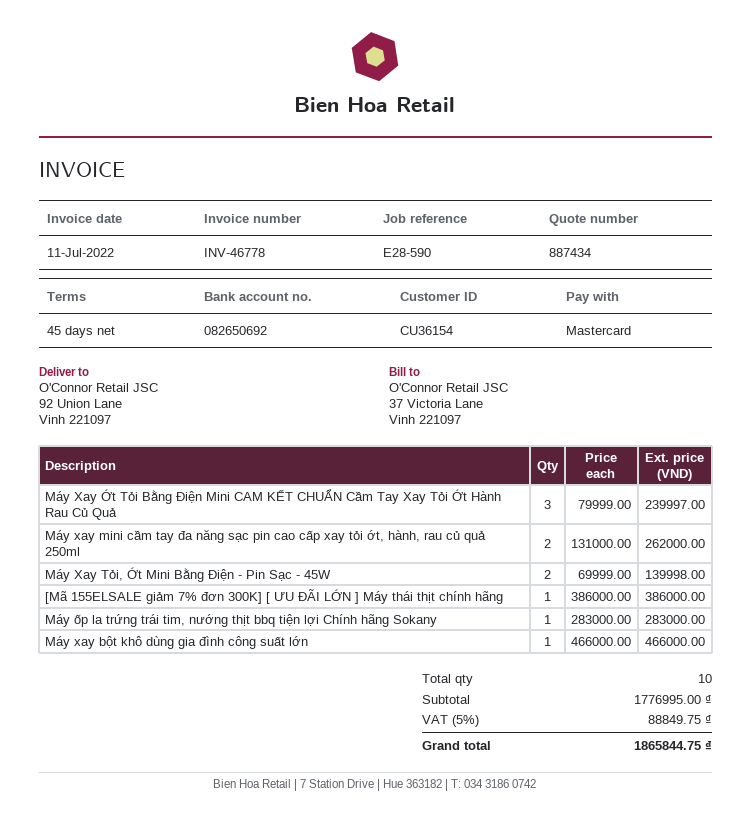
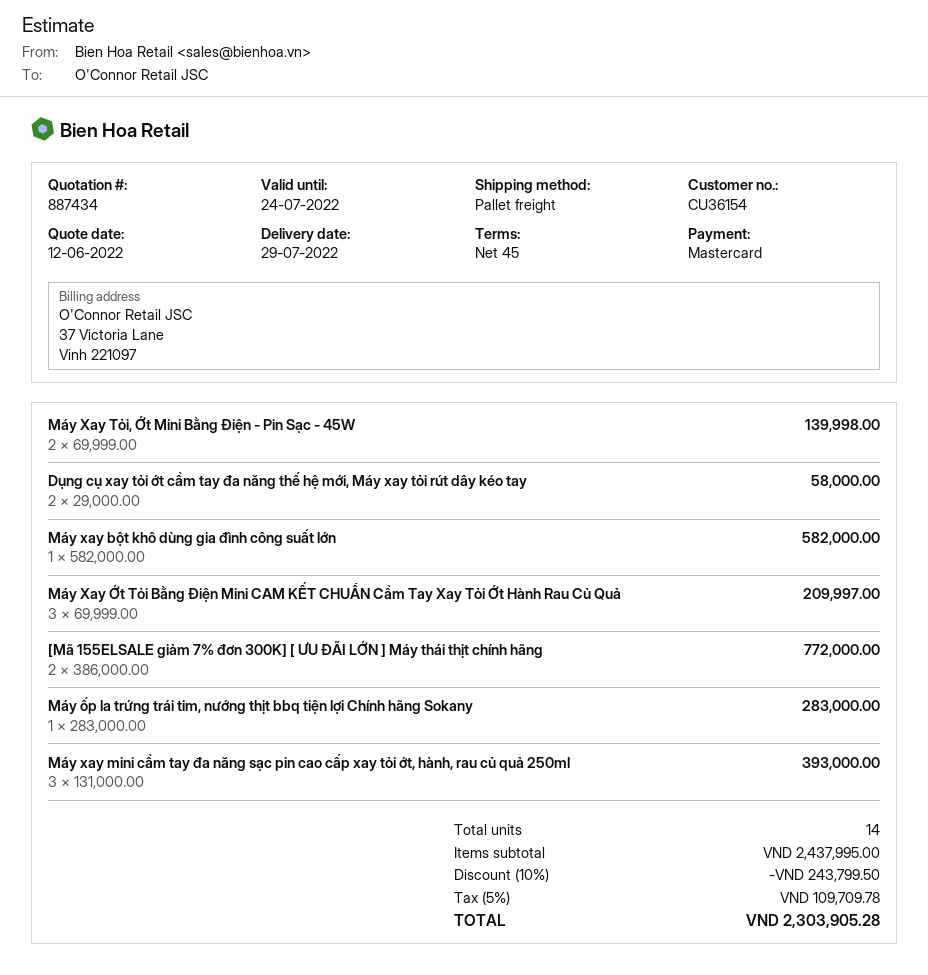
Máy Xay Ớt Tỏi Bằng Điện Mini CAM KẾT CHUẨN Cầm Tay Xay Tỏi Ớt Hành Rau Củ Quả: 3 x 79999.00 = 239997.00 -> 3 x 69999.00 = 209997.00
Máy xay mini cầm tay đa năng sạc pin cao cấp xay tỏi ớt, hành, rau củ quả 250ml: 2 x 131000.00 = 262000.00 -> 3 x 131000.00 = 393000.00
[Mã 155ELSALE giảm 7% đơn 300K] [ ƯU ĐÃI LỚN ] Máy thái thịt chính hãng: 1 x 386000.00 = 386000.00 -> 2 x 386000.00 = 772000.00
Máy xay bột khô dùng gia đình công suất lớn: 1 x 466000.00 = 466000.00 -> 1 x 582000.00 = 582000.00
Dụng cụ xay tỏi ớt cầm tay đa năng thế hệ mới, Máy xay tỏi rút dây kéo tay: none -> 2 x 29000.00 = 58000.00
total quantity: 10 -> 14
subtotal: 1776995.00 -> 2437995.00
discount: none -> 10% = 243799.50
tax: 5% = 88849.75 -> 5% = 109709.78
total: 1865844.75 -> 2303905.28

